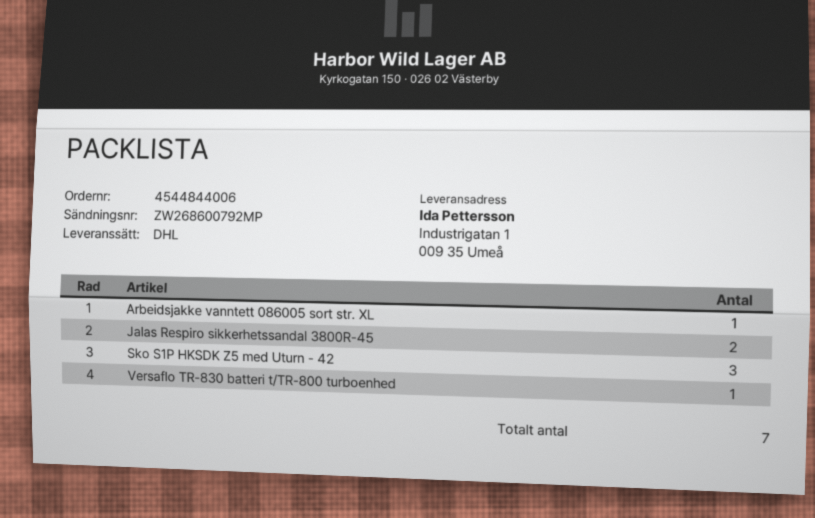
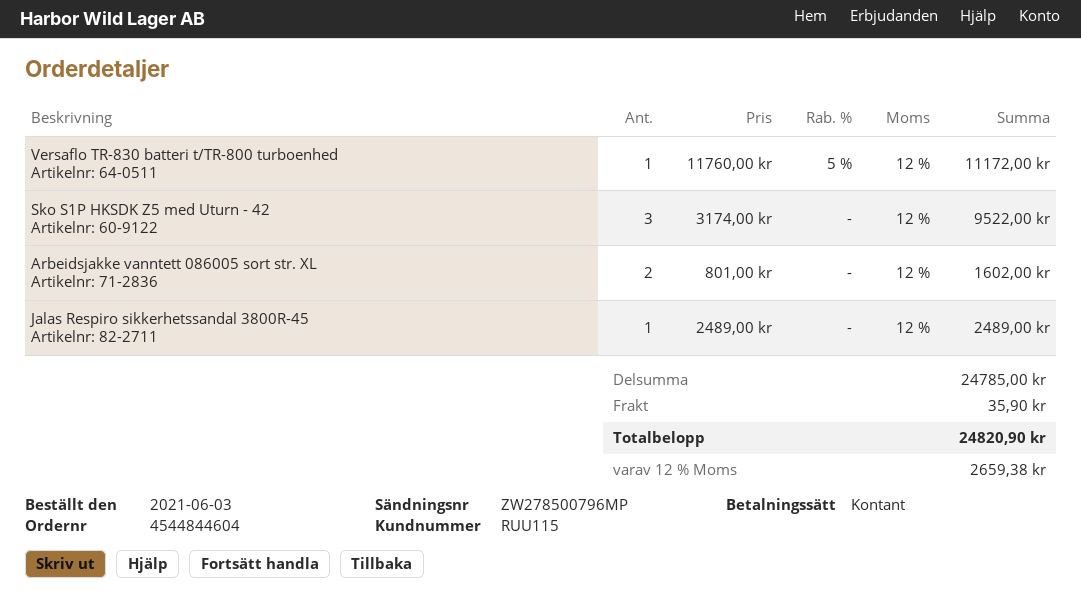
order number: 4544844006 -> 4544844604
tracking number: ZW268600792MP -> ZW278500796MP
Arbeidsjakke vanntett 086005 sort str. XL: 1 -> 2
Jalas Respiro sikkerhetssandal 3800R-45: 2 -> 1

